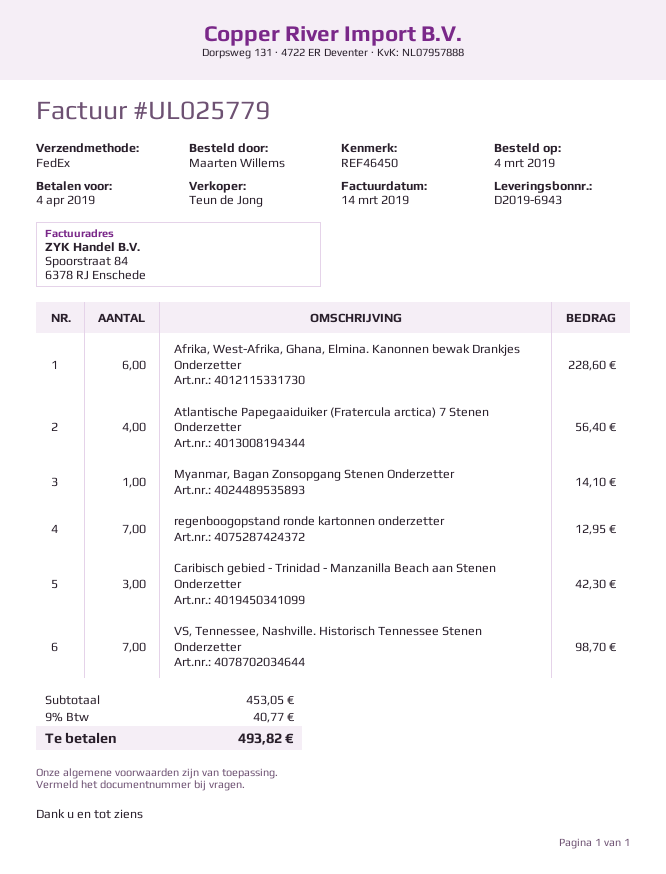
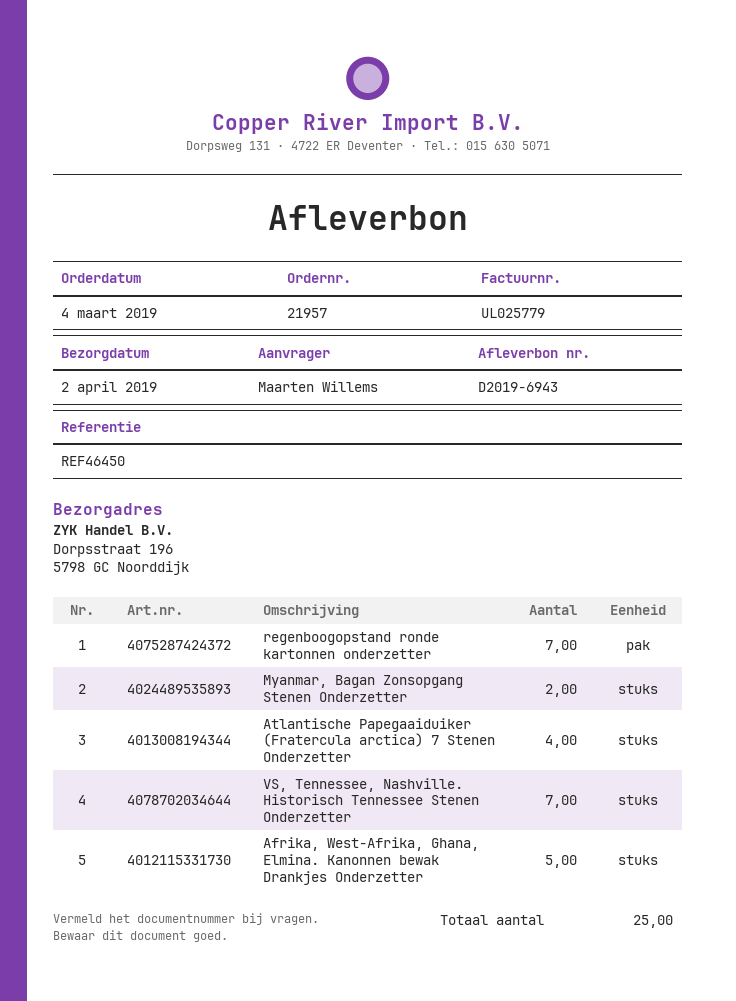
Afrika, West-Afrika, Ghana, Elmina. Kanonnen bewak Drankjes Onderzetter: 6 -> 5
Myanmar, Bagan Zonsopgang Stenen Onderzetter: 1 -> 2
Caribisch gebied - Trinidad - Manzanilla Beach aan Stenen Onderzetter: 3 -> none

